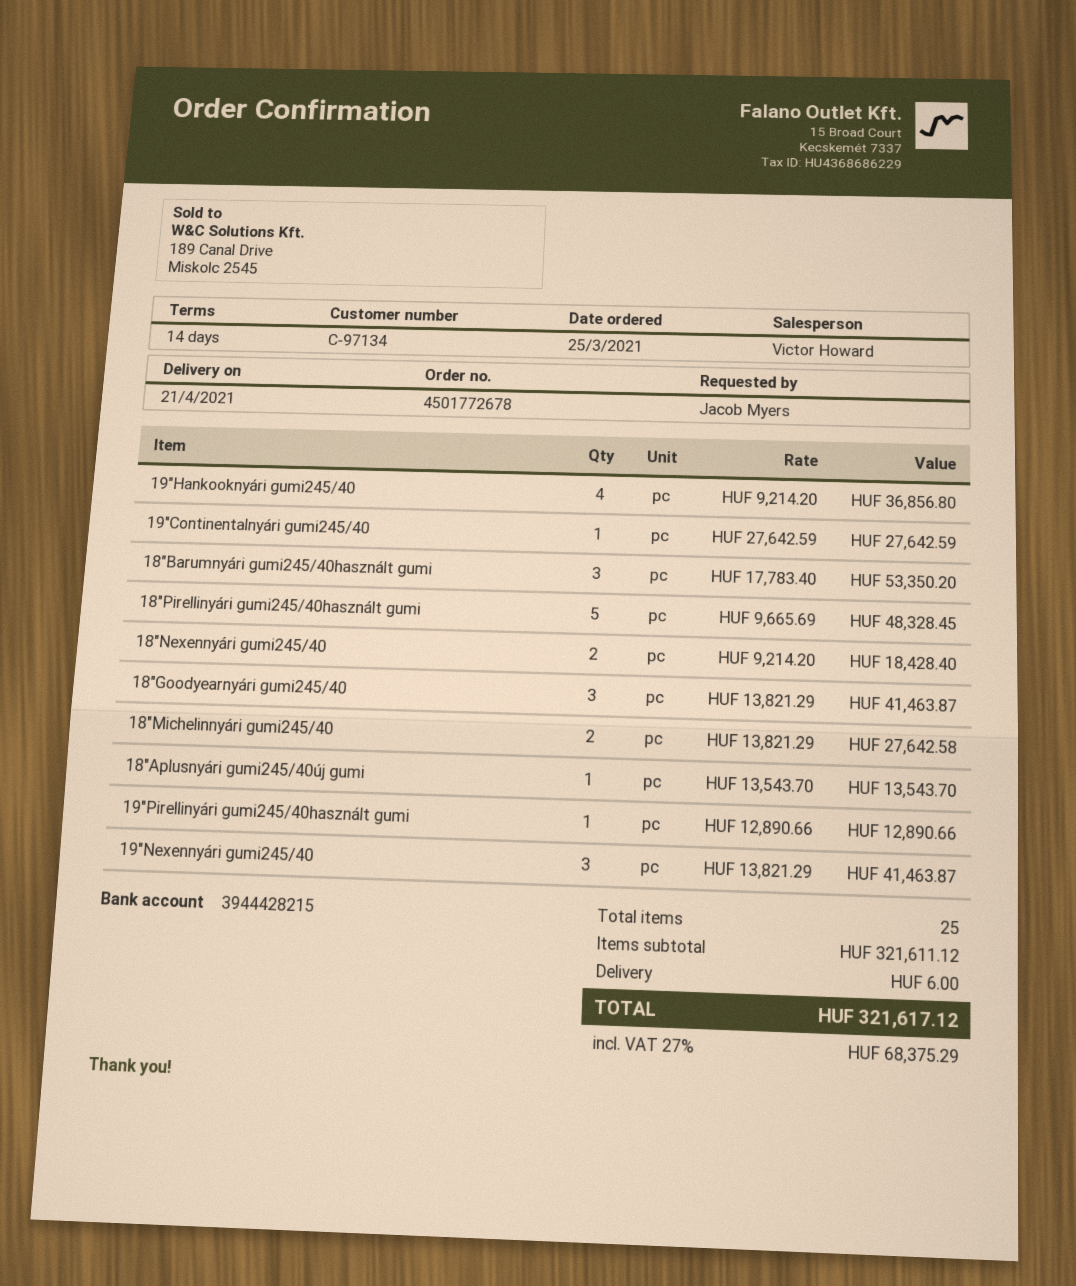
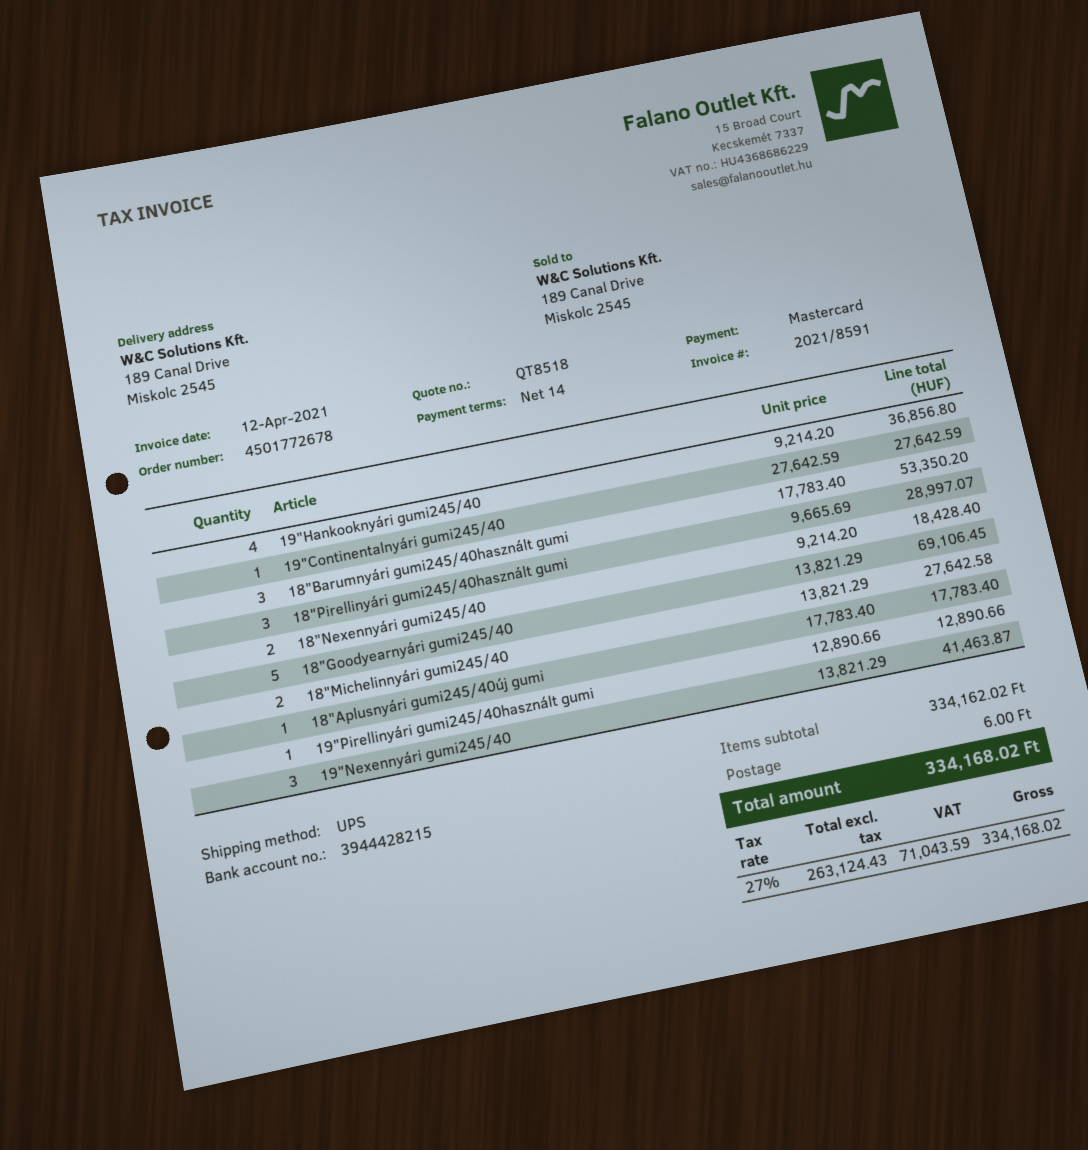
18"Pirellinyári gumi245/40használt gumi: 5 x 9665.69 = 48328.45 -> 3 x 9665.69 = 28997.07
18"Goodyearnyári gumi245/40: 3 x 13821.29 = 41463.87 -> 5 x 13821.29 = 69106.45
18"Aplusnyári gumi245/40új gumi: 1 x 13543.70 = 13543.70 -> 1 x 17783.40 = 17783.40
subtotal: 321611.12 -> 334162.02
tax: 27% = 68375.29 -> 27% = 71043.59
total: 321617.12 -> 334168.02

